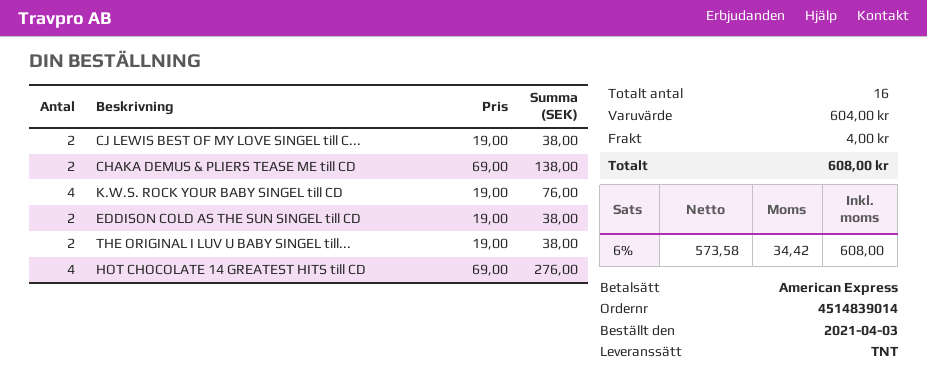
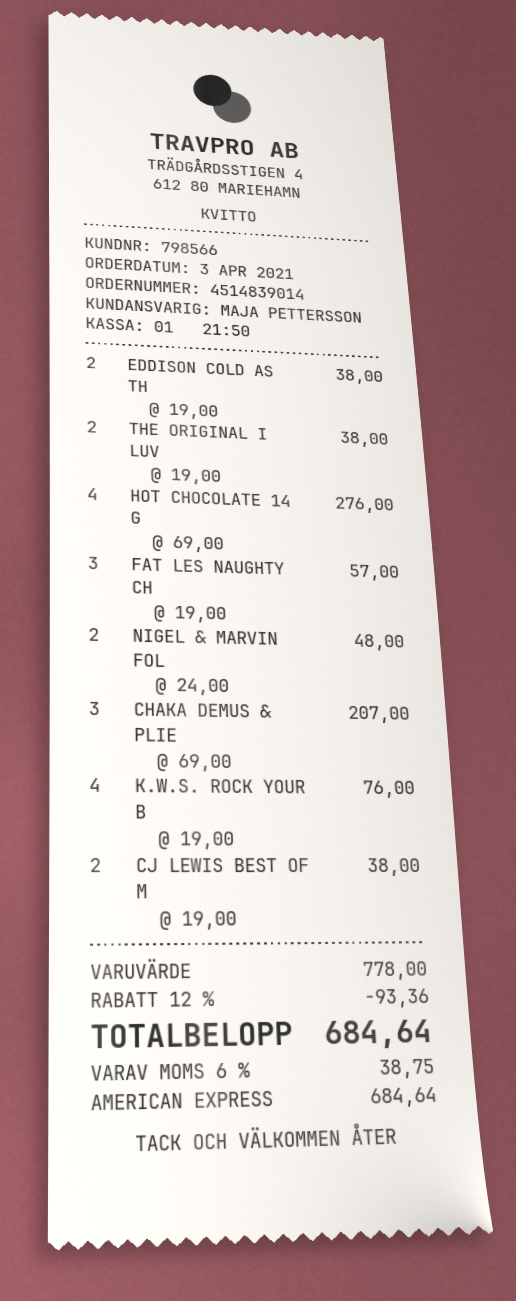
CHAKA DEMUS & PLIERS TEASE ME till CD: 2 x 69.00 = 138.00 -> 3 x 69.00 = 207.00
FAT LES NAUGHTY CH: none -> 3 x 19.00 = 57.00
NIGEL & MARVIN FOL: none -> 2 x 24.00 = 48.00
subtotal: 604.00 -> 778.00
discount: none -> 12% = 93.36
shipping: 4.00 -> none
tax: 6% = 34.42 -> 6% = 38.75
total: 608.00 -> 684.64

